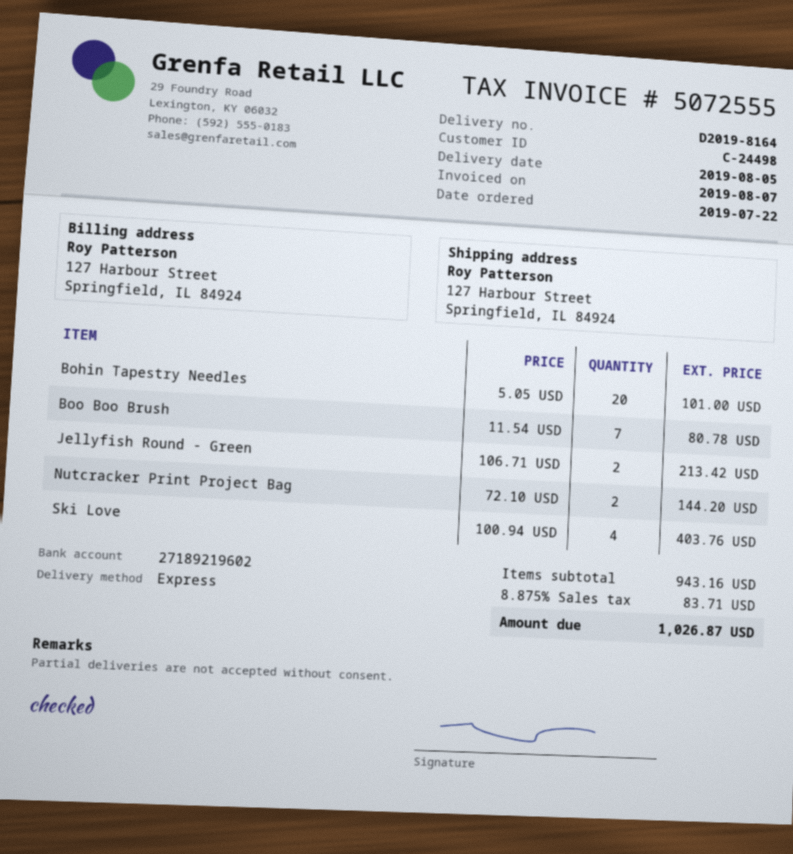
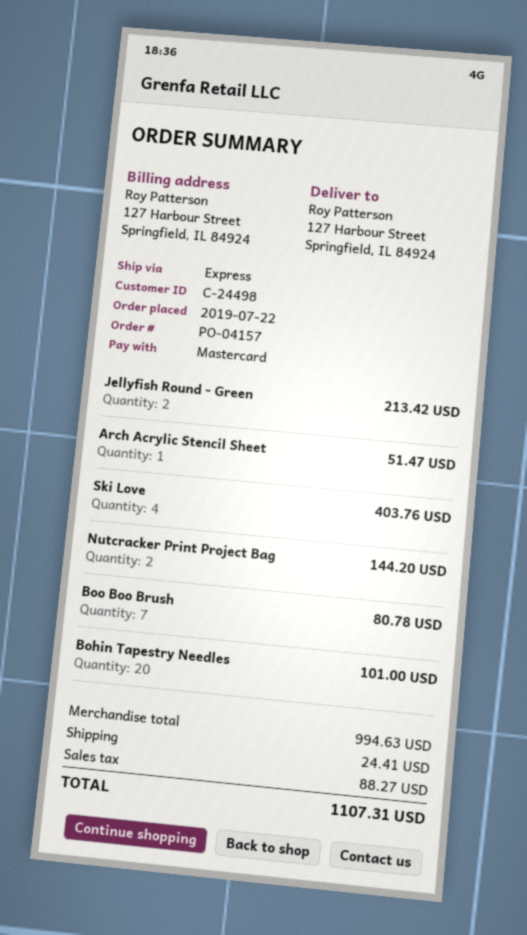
Arch Acrylic Stencil Sheet: none -> 1 for 51.47
subtotal: 943.16 -> 994.63
shipping: none -> 24.41
tax: 83.71 -> 88.27
total: 1026.87 -> 1107.31

